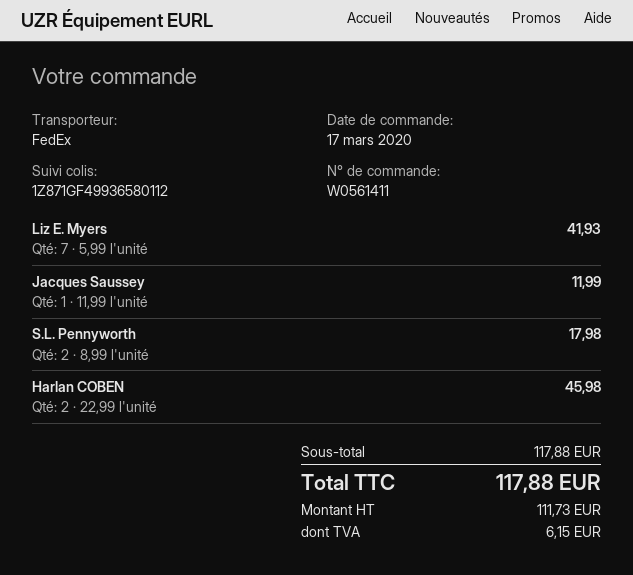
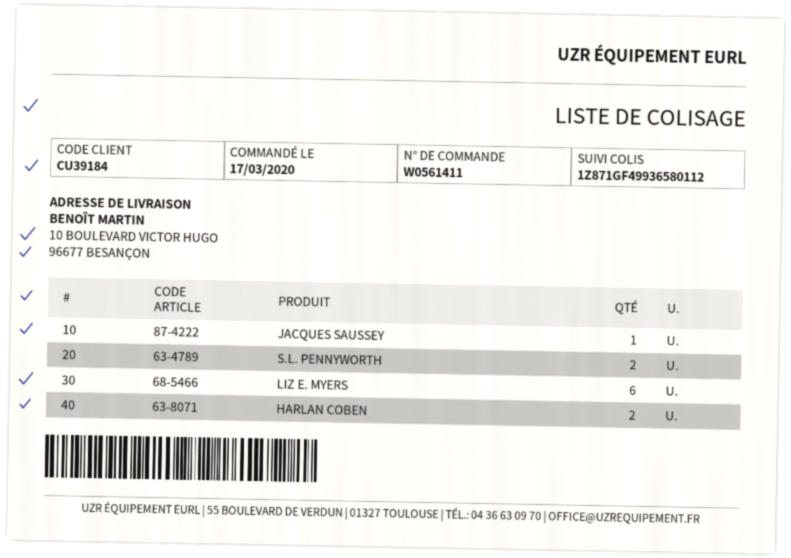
Liz E. Myers: 7 -> 6

